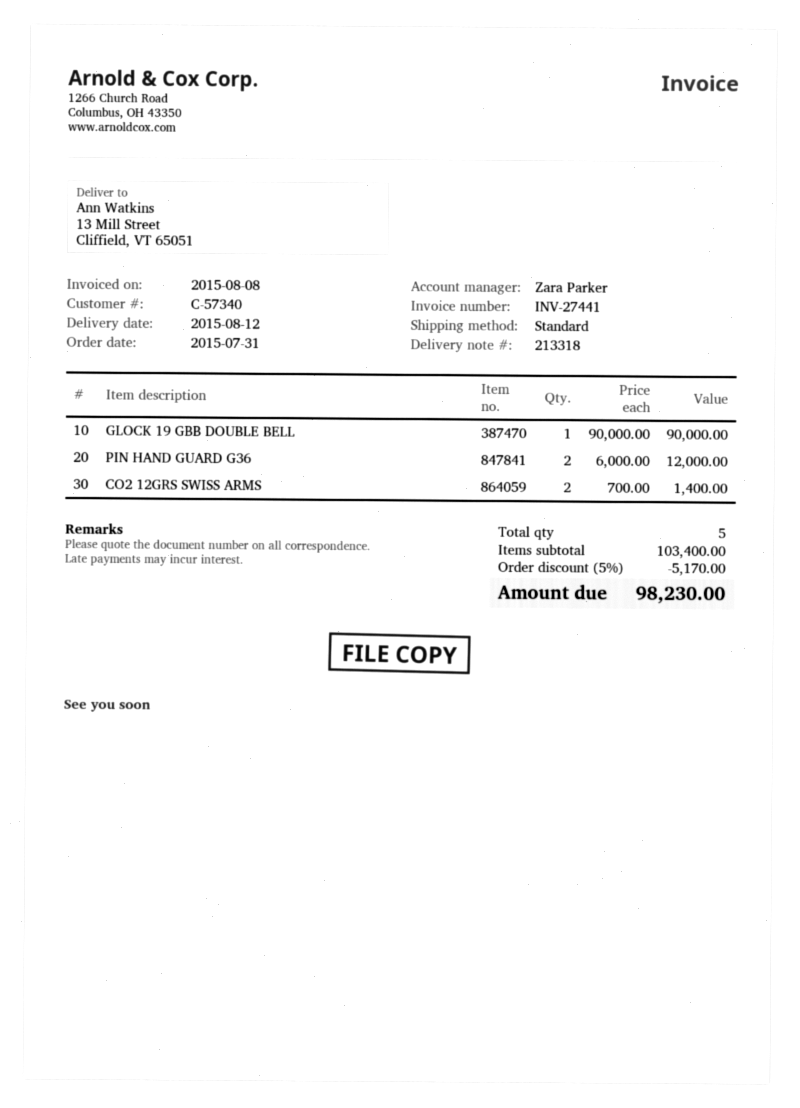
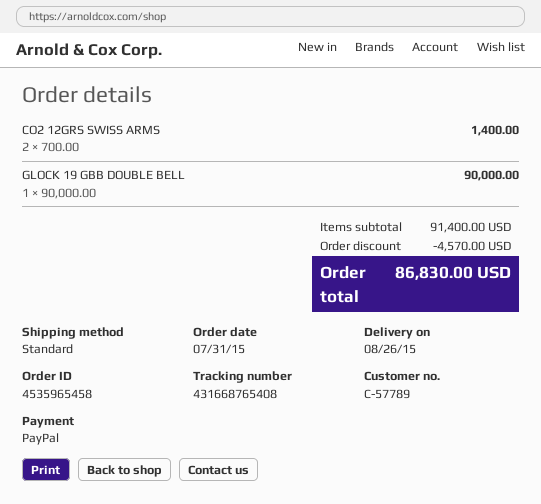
delivery date: 2015-08-12 -> 2015-08-26
customer number: C-57340 -> C-57789
PIN HAND GUARD G36: 2 x 6000.00 = 12000.00 -> none
subtotal: 103400.00 -> 91400.00
discount: 5170.00 -> 4570.00
total: 98230.00 -> 86830.00

